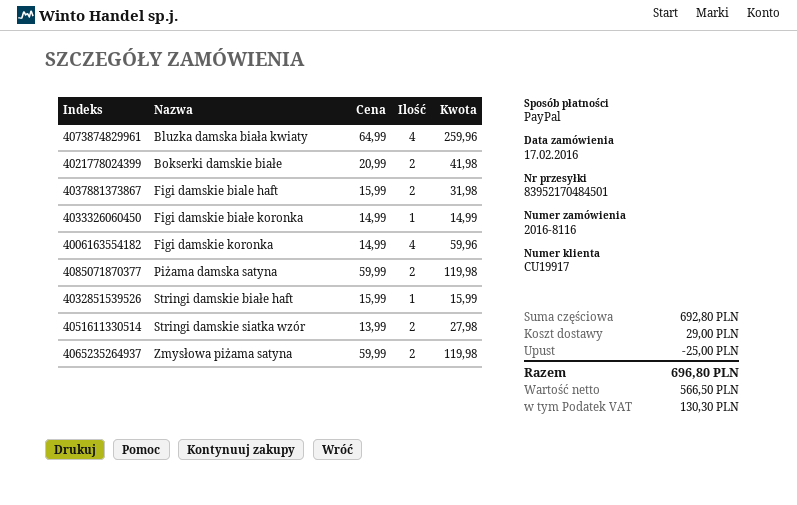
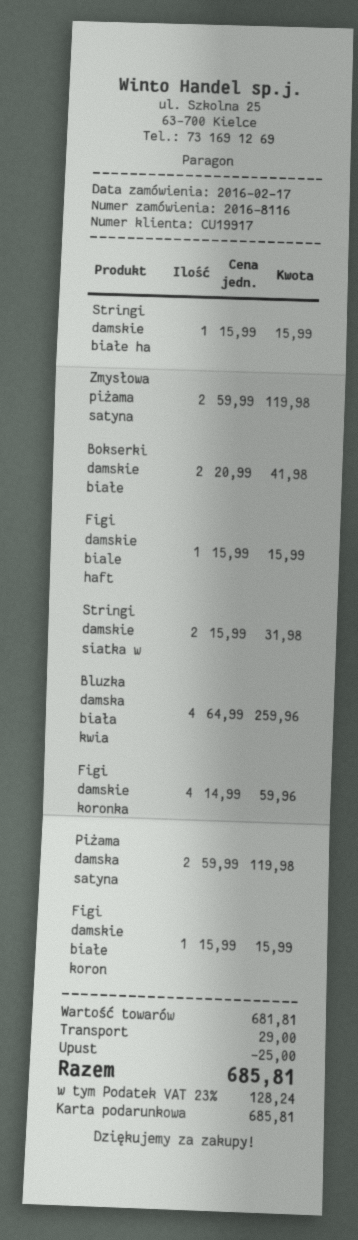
payment method: PayPal -> gift card
Figi damskie biale haft: 2 x 15.99 = 31.98 -> 1 x 15.99 = 15.99
Figi damskie białe koronka: 1 x 14.99 = 14.99 -> 1 x 15.99 = 15.99
Stringi damskie siatka wzór: 2 x 13.99 = 27.98 -> 2 x 15.99 = 31.98
subtotal: 692.80 -> 681.81
tax: 130.30 -> 128.24
total: 696.80 -> 685.81

